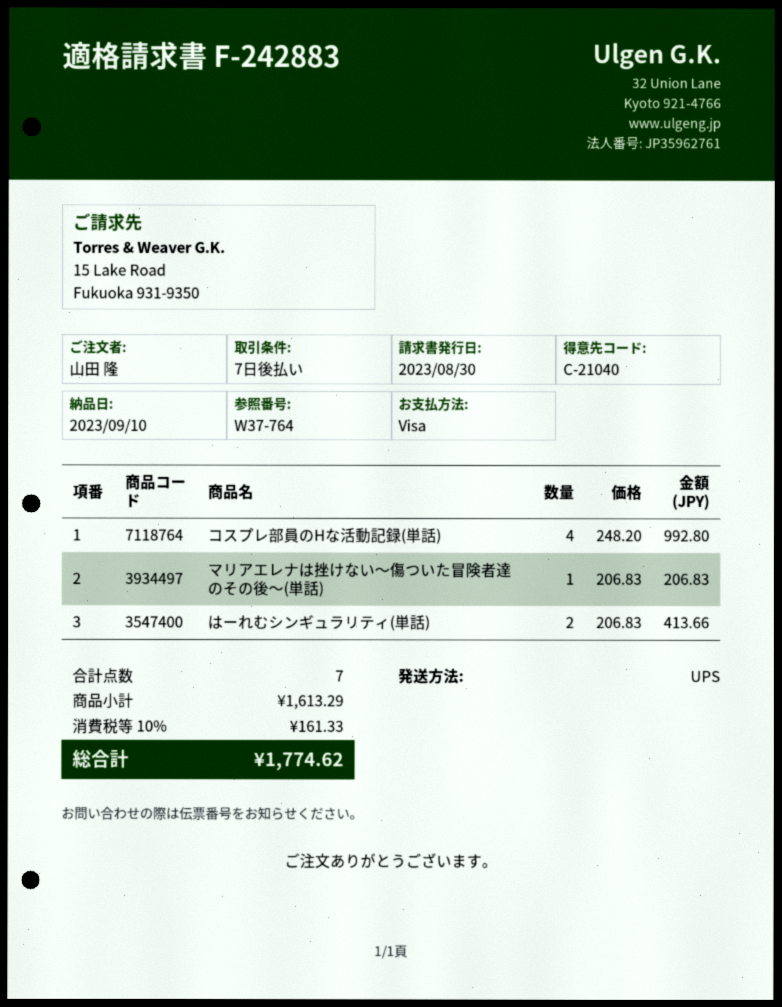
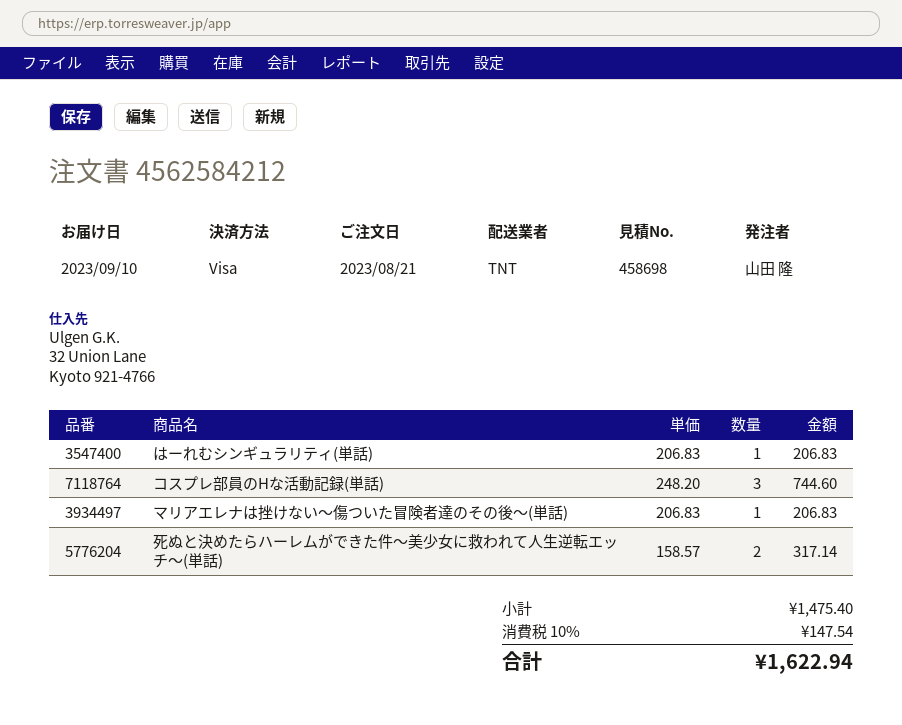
shipping method: UPS -> TNT
コスプレ部員のHな活動記録(単話): 4 x 248.20 = 992.80 -> 3 x 248.20 = 744.60
はーれむシンギュラリティ(単話): 2 x 206.83 = 413.66 -> 1 x 206.83 = 206.83
死ぬと決めたらハーレムができた件〜美少女に救われて人生逆転エッチ〜(単話): none -> 2 x 158.57 = 317.14
subtotal: 1613.29 -> 1475.40
tax: 10% = 161.33 -> 10% = 147.54
total: 1774.62 -> 1622.94

